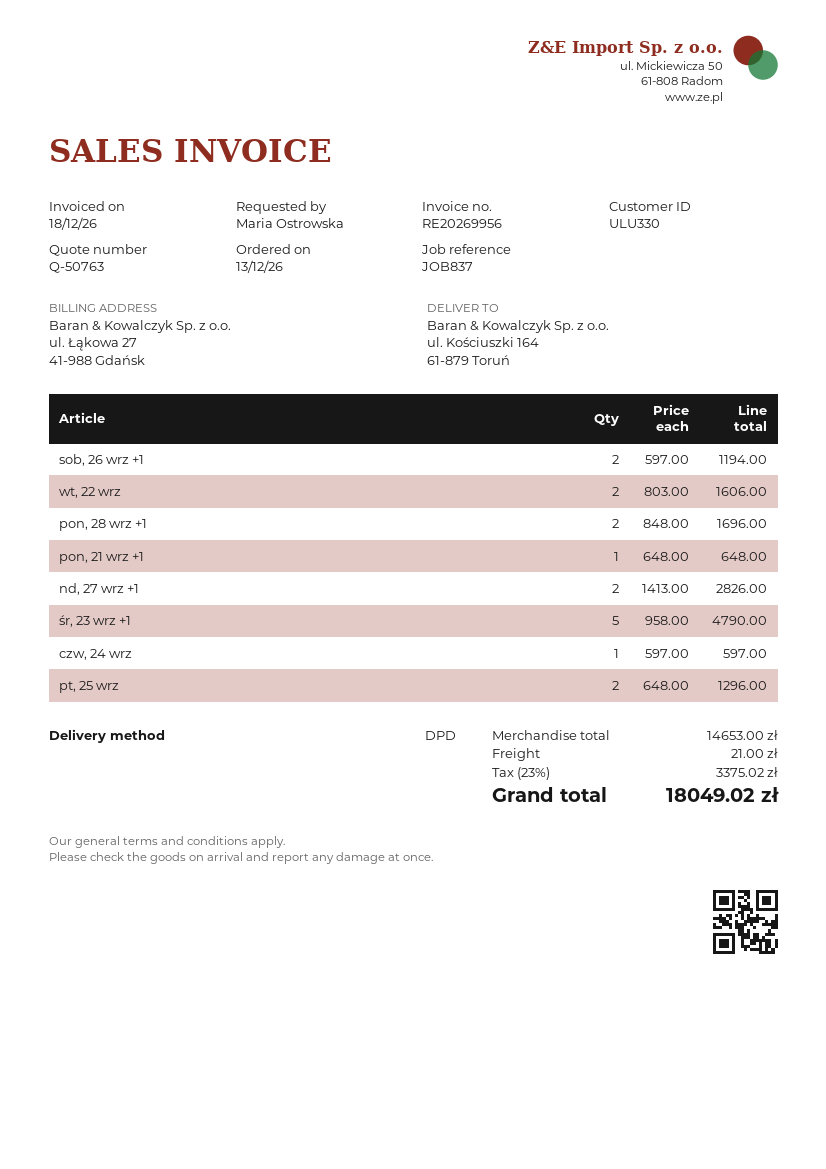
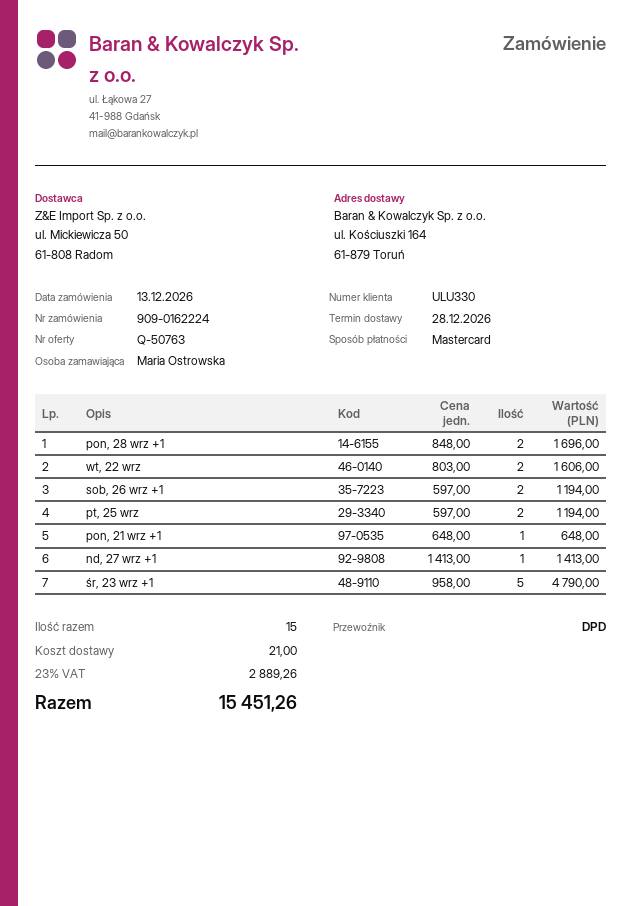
nd, 27 wrz +1: 2 x 1413.00 = 2826.00 -> 1 x 1413.00 = 1413.00
czw, 24 wrz: 1 x 597.00 = 597.00 -> none
pt, 25 wrz: 2 x 648.00 = 1296.00 -> 2 x 597.00 = 1194.00
tax: 23% = 3375.02 -> 23% = 2889.26
total: 18049.02 -> 15451.26

